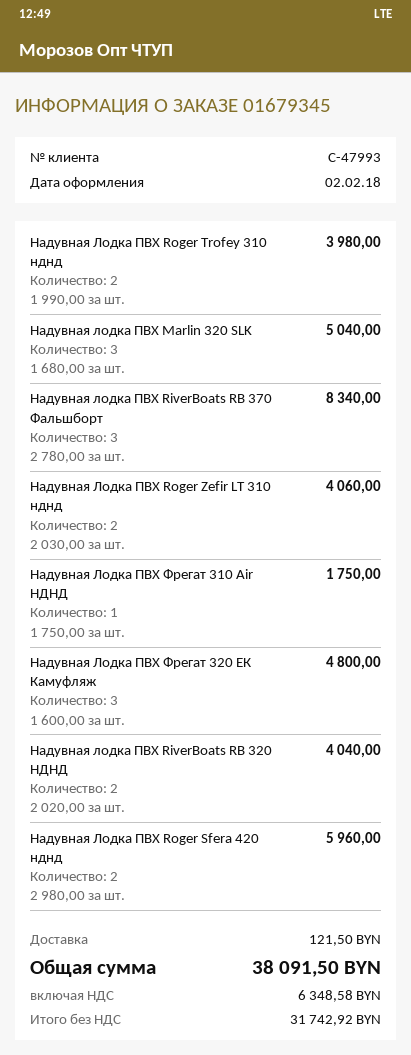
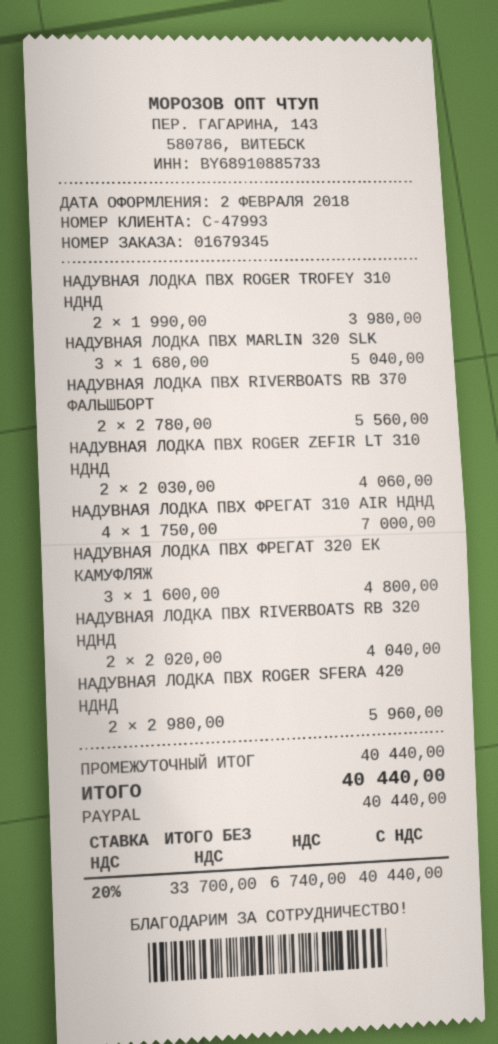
Надувная лодка ПВХ RiverBoats RB 370 Фальшборт: 3 x 2780.00 = 8340.00 -> 2 x 2780.00 = 5560.00
Надувная Лодка ПВХ Фрегат 310 Air НДНД: 1 x 1750.00 = 1750.00 -> 4 x 1750.00 = 7000.00
shipping: 121.50 -> none
net: 31742.92 -> 33700.00
tax: 6348.58 -> 6740.00
total: 38091.50 -> 40440.00

